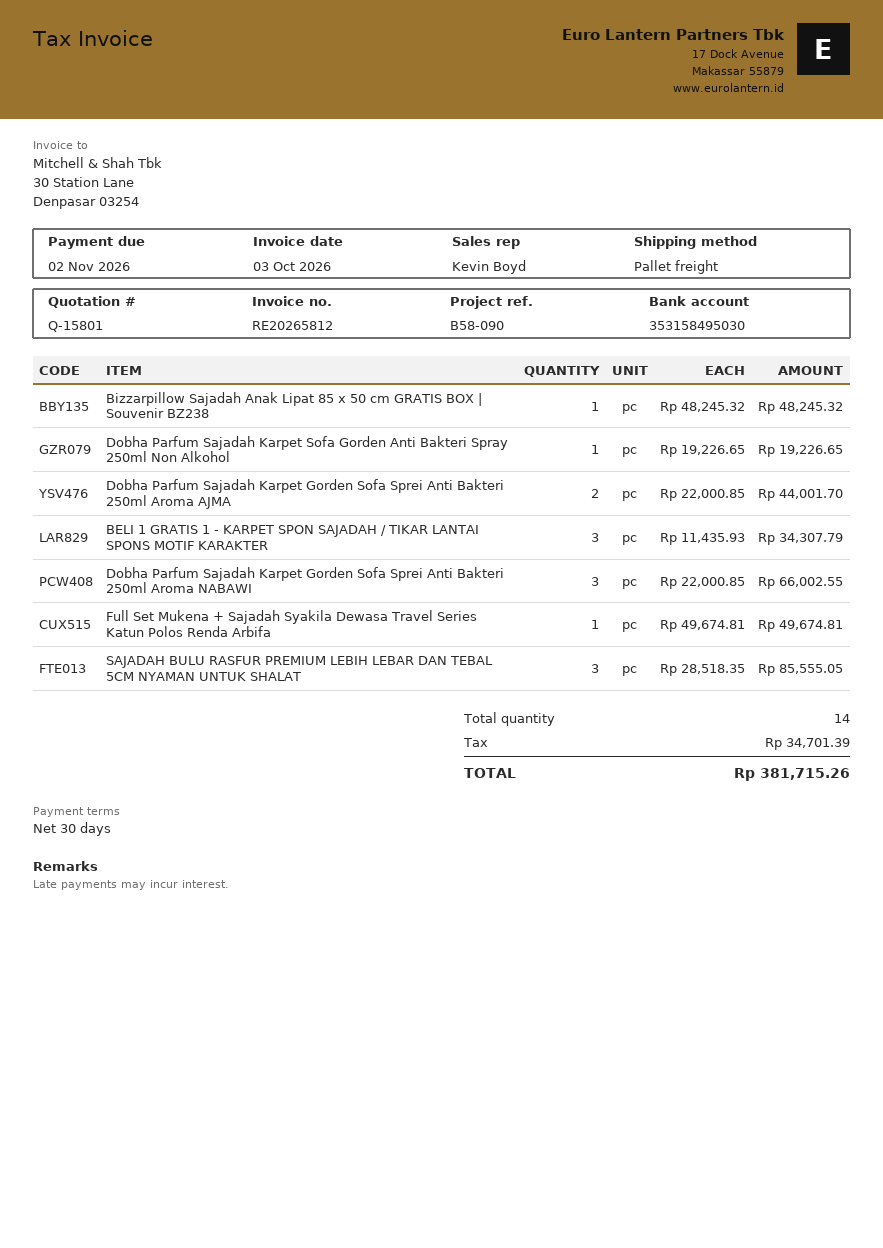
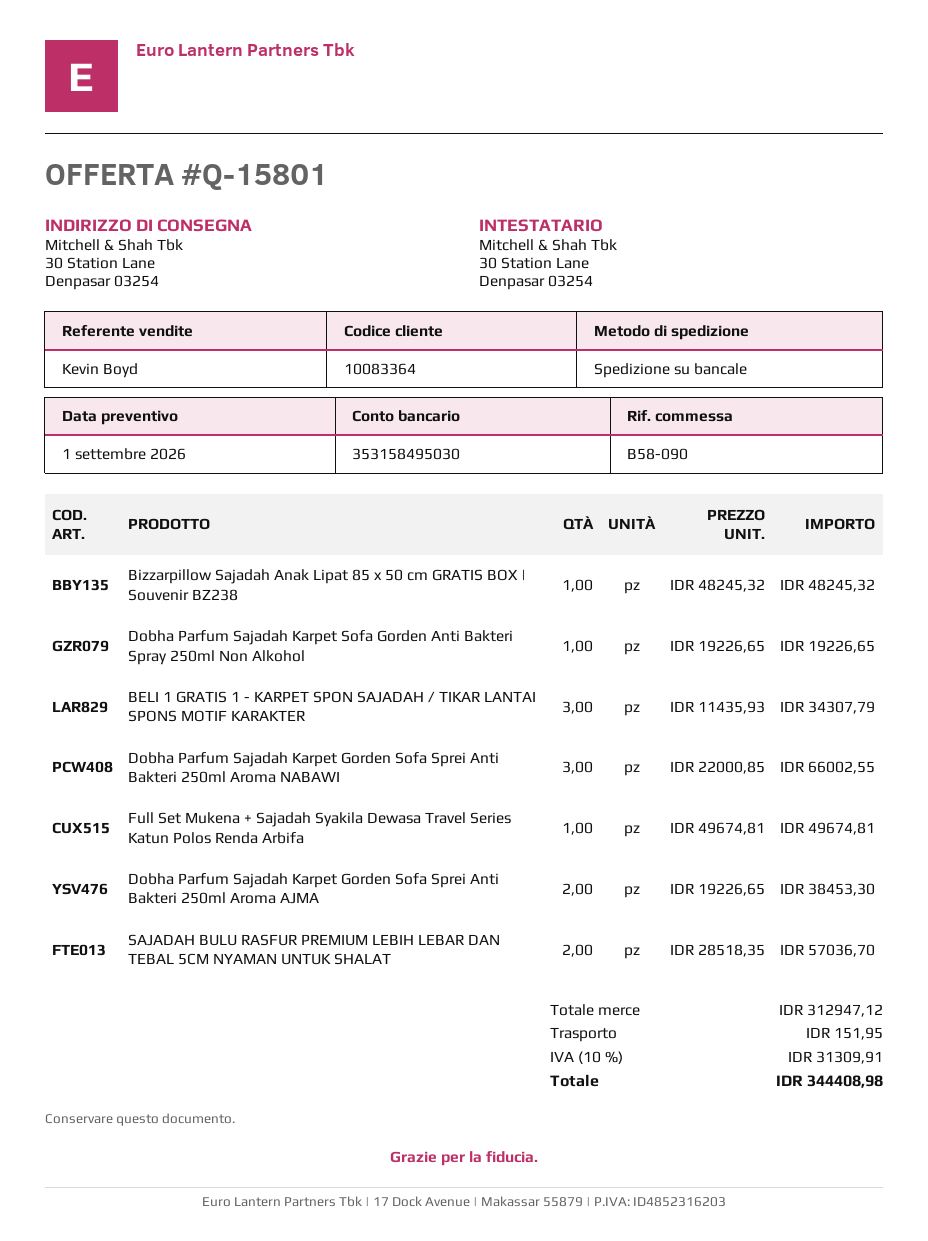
Dobha Parfum Sajadah Karpet Gorden Sofa Sprei Anti Bakteri 250ml Aroma AJMA: 2 x 22000.85 = 44001.70 -> 2 x 19226.65 = 38453.30
SAJADAH BULU RASFUR PREMIUM LEBIH LEBAR DAN TEBAL 5CM NYAMAN UNTUK SHALAT: 3 x 28518.35 = 85555.05 -> 2 x 28518.35 = 57036.70
shipping: none -> 151.95
tax: 34701.39 -> 31309.91
total: 381715.26 -> 344408.98

